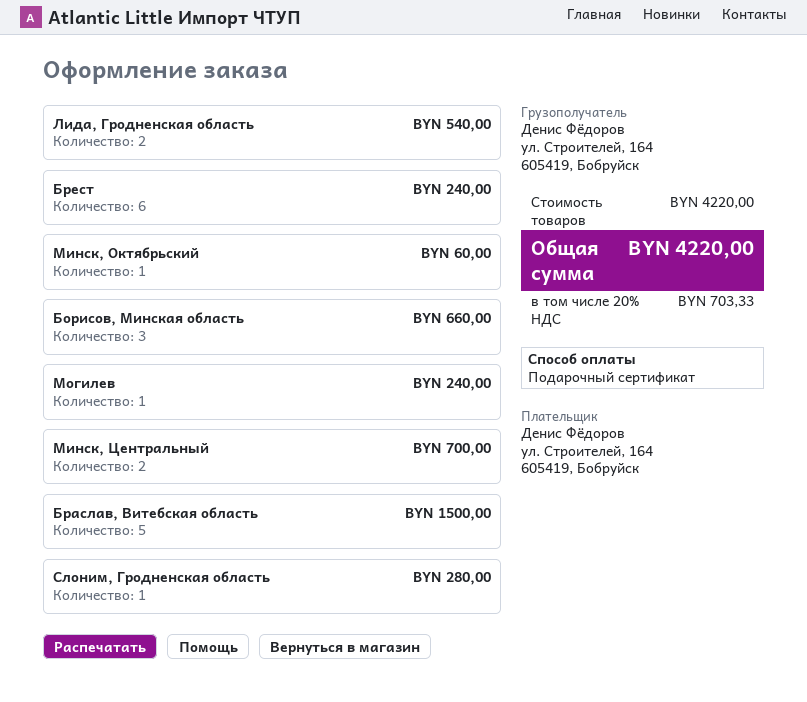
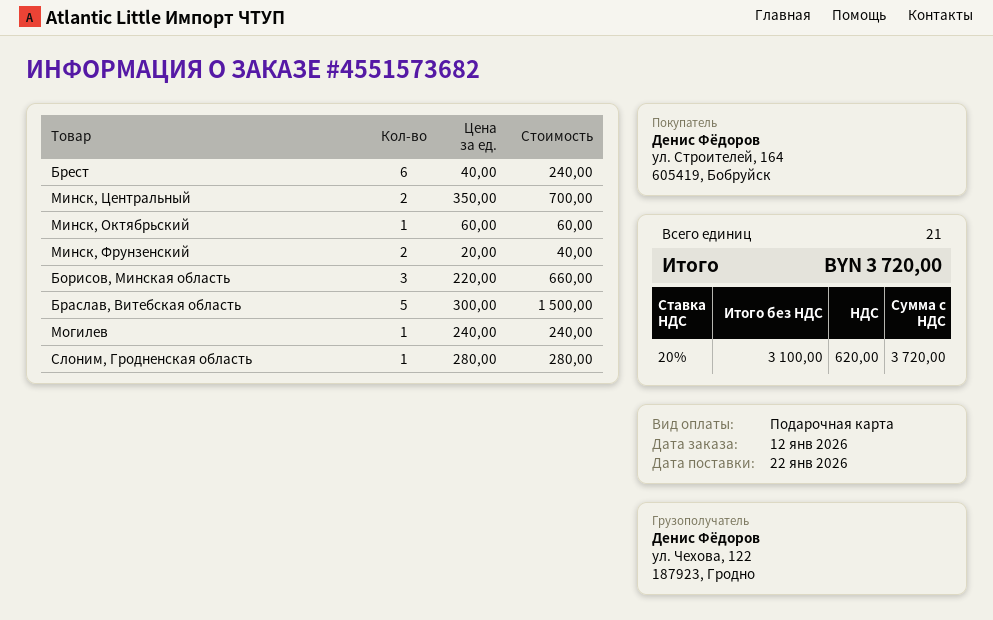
ship to: ул. Строителей, 164, 605419, Бобруйск -> ул. Чехова, 122, 187923, Гродно
Лида, Гродненская область: 2 for 540.00 -> none
Минск, Фрунзенский: none -> 2 for 40.00
tax: 20% = 703.33 -> 20% = 620.00
total: 4220.00 -> 3720.00

